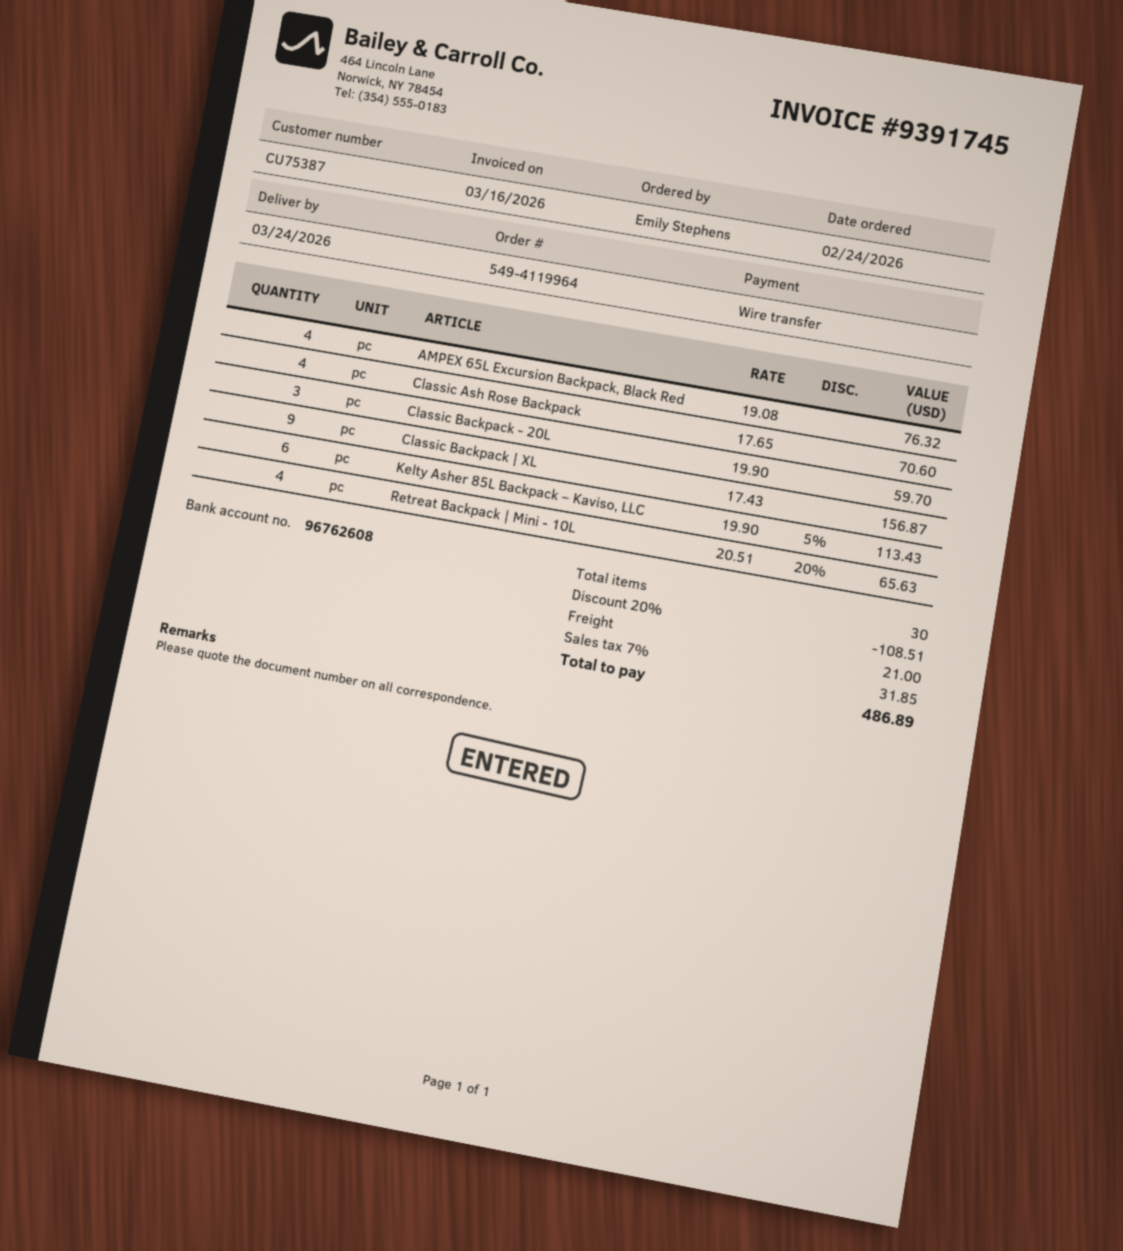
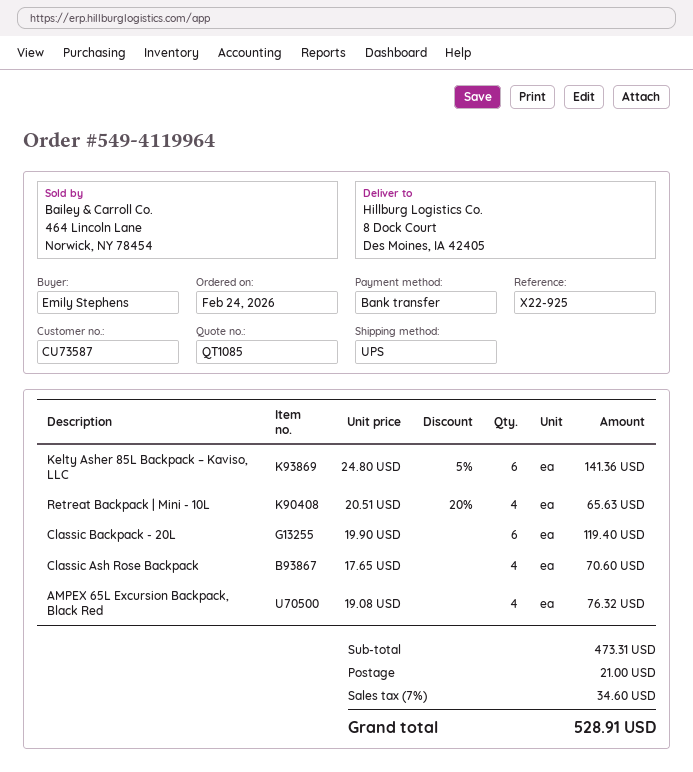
customer number: CU75387 -> CU73587
Classic Backpack - 20L: 3 x 19.90 = 59.70 -> 6 x 19.90 = 119.40
Classic Backpack | XL: 9 x 17.43 = 156.87 -> none
Kelty Asher 85L Backpack – Kaviso, LLC: 6 x 19.90 - 5% = 113.43 -> 6 x 24.80 - 5% = 141.36
discount: 20% = 108.51 -> none
tax: 7% = 31.85 -> 7% = 34.60
total: 486.89 -> 528.91

